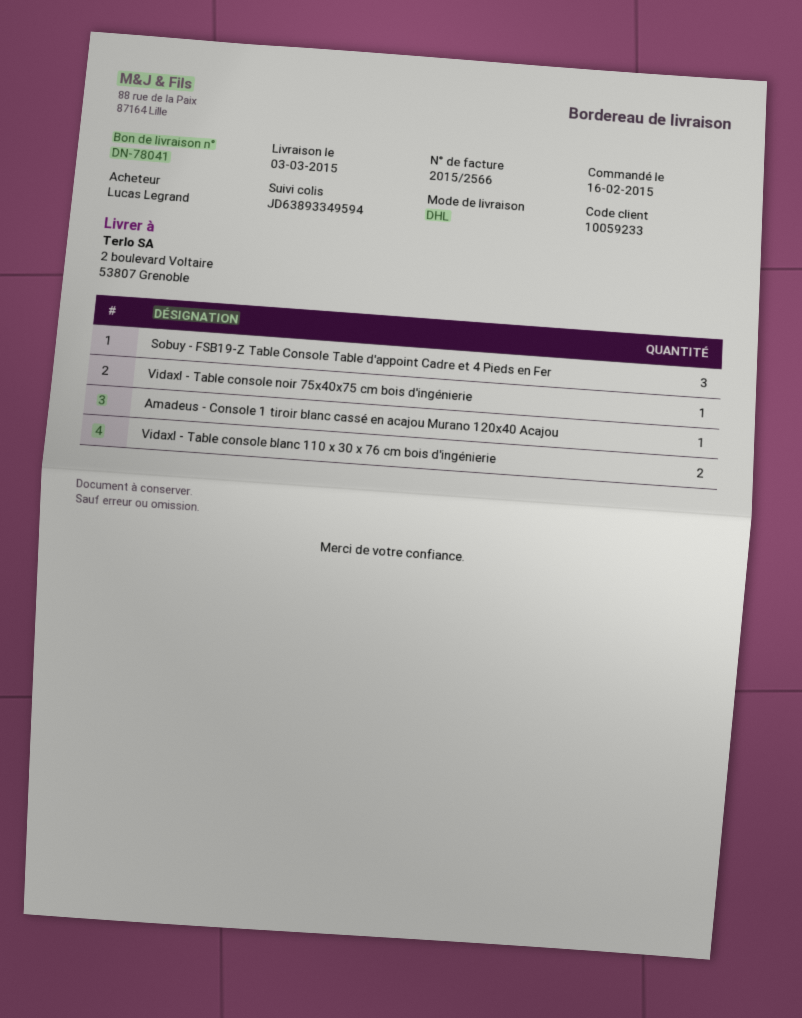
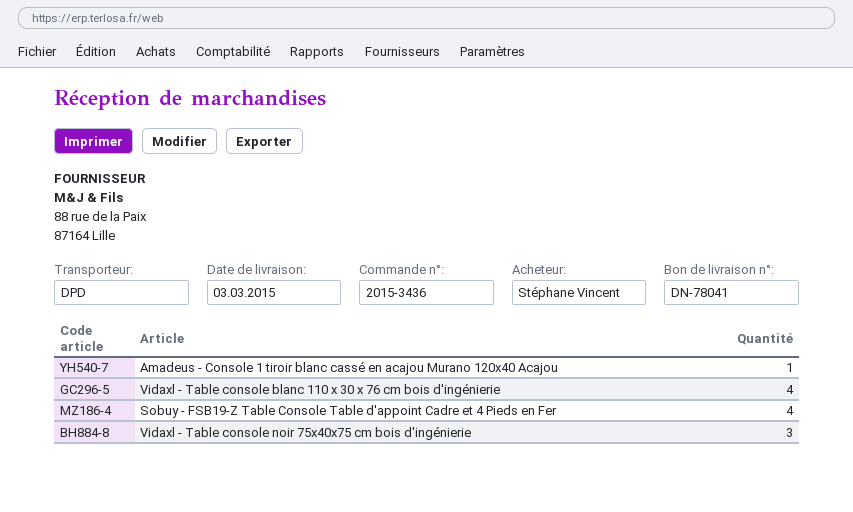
ordered by: Lucas Legrand -> Stéphane Vincent
shipping method: DHL -> DPD
Sobuy - FSB19-Z Table Console Table d'appoint Cadre et 4 Pieds en Fer: 3 -> 4
Vidaxl - Table console noir 75x40x75 cm bois d'ingénierie: 1 -> 3
Vidaxl - Table console blanc 110 x 30 x 76 cm bois d'ingénierie: 2 -> 4

